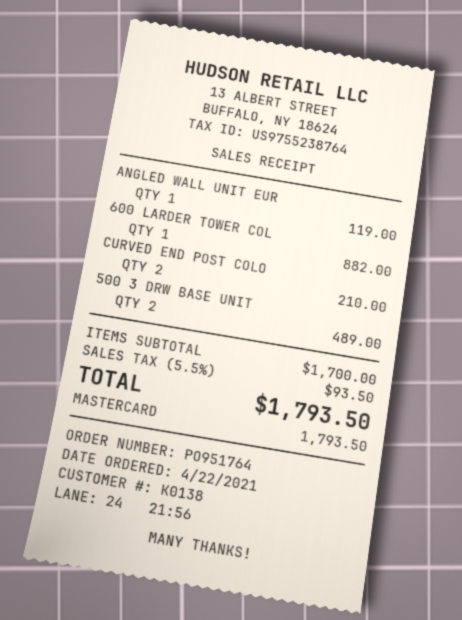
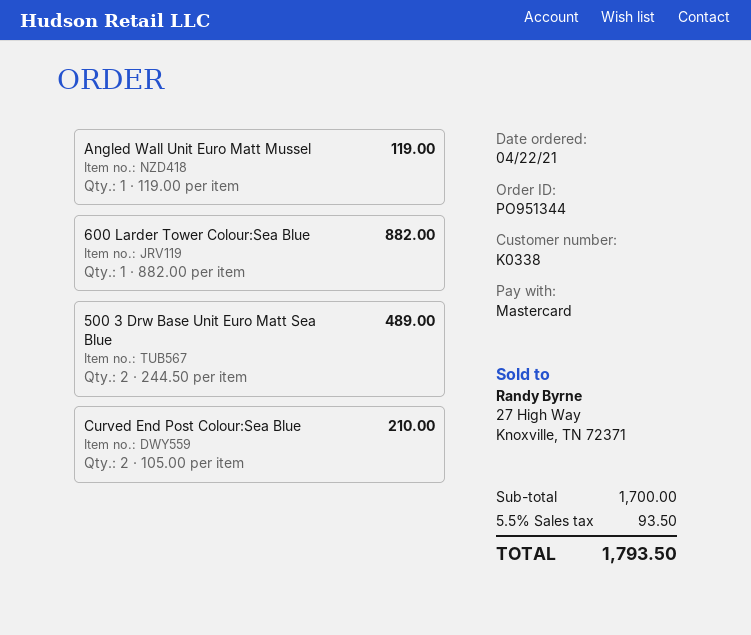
order number: PO951764 -> PO951344
customer number: K0138 -> K0338

